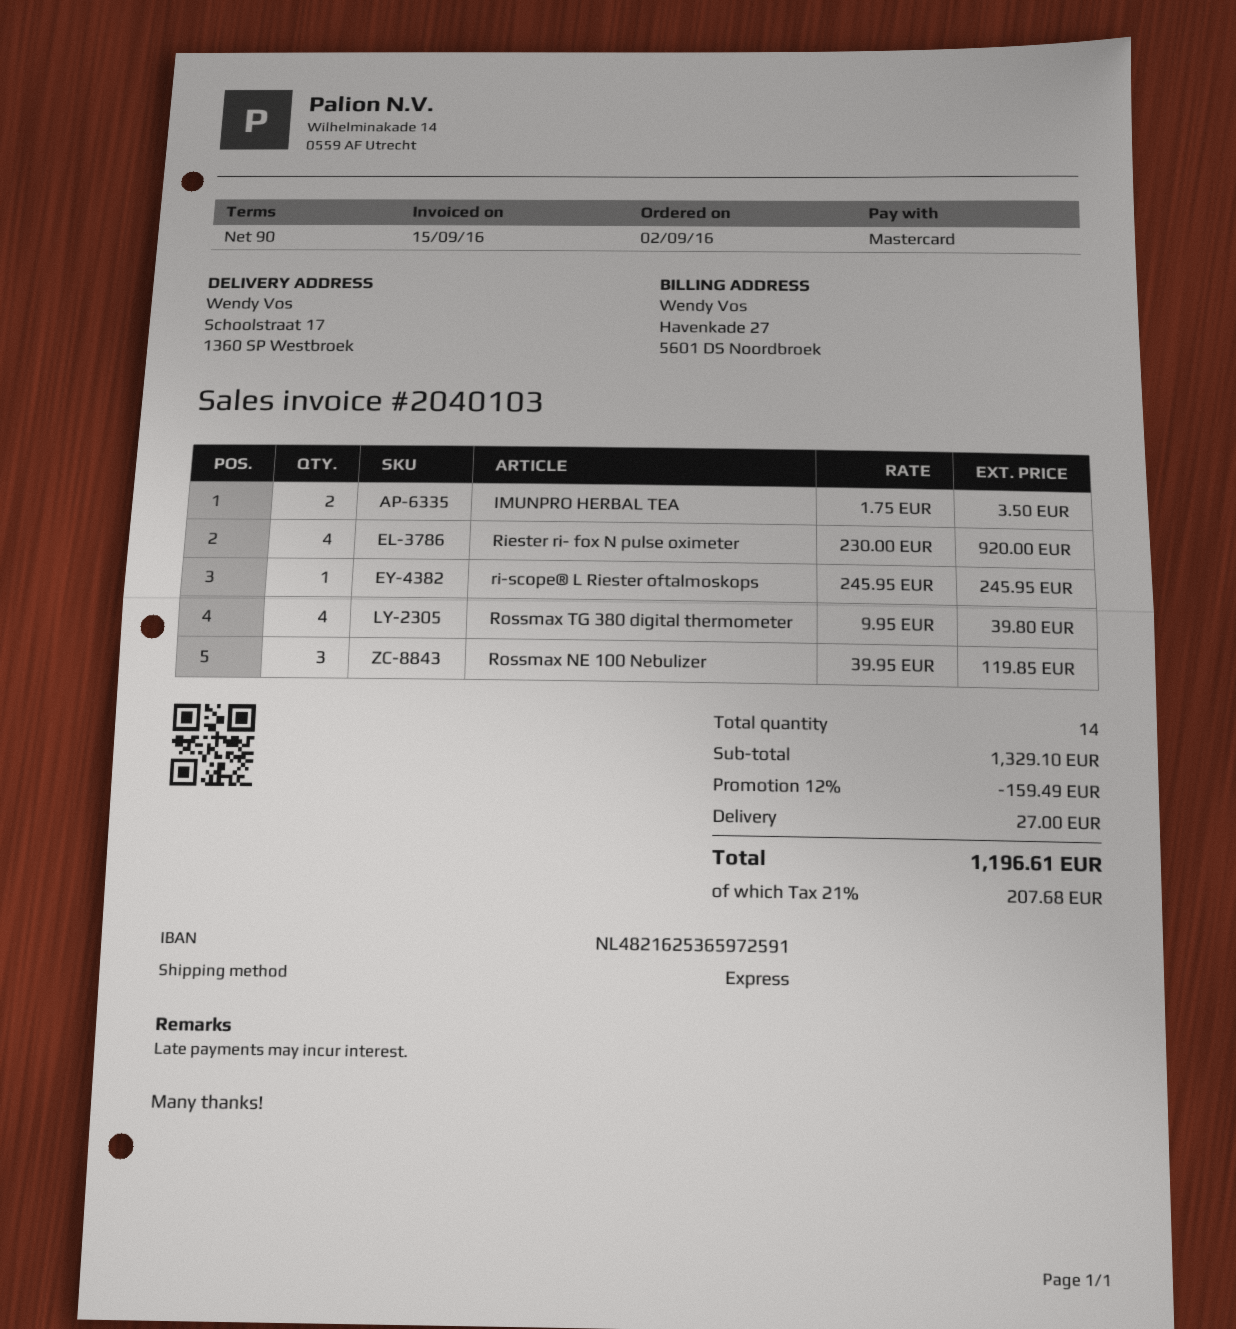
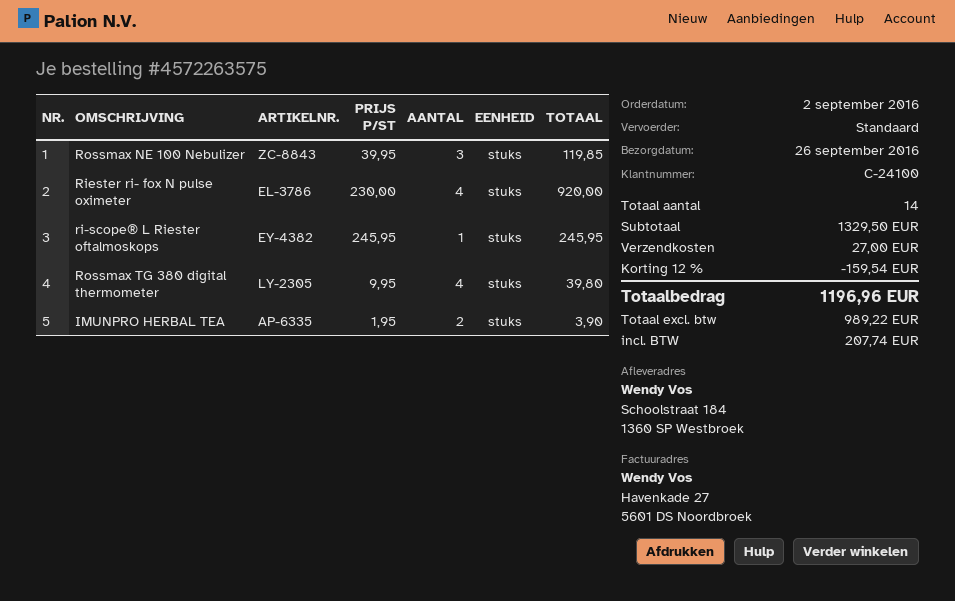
shipping method: express -> standard
ship to: Schoolstraat 17, 1360 SP Westbroek -> Schoolstraat 184, 1360 SP Westbroek
IMUNPRO HERBAL TEA: 2 x 1.75 = 3.50 -> 2 x 1.95 = 3.90
subtotal: 1329.10 -> 1329.50
discount: 12% = 159.49 -> 12% = 159.54
tax: 207.68 -> 207.74
total: 1196.61 -> 1196.96

